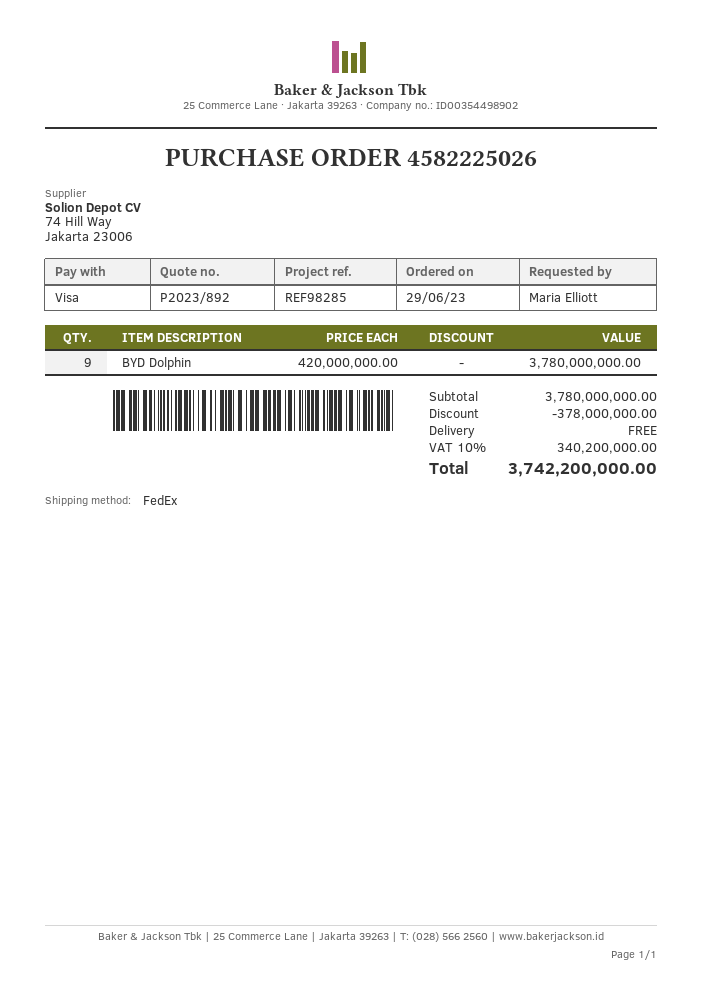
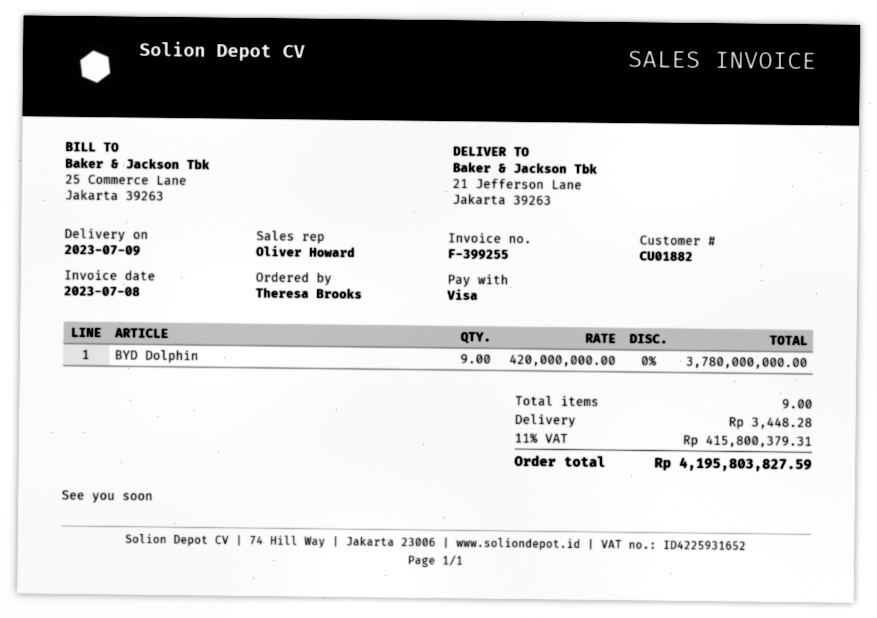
ordered by: Maria Elliott -> Theresa Brooks
discount: 378000000.00 -> none
shipping: 0.00 -> 3448.28
tax: 10% = 340200000.00 -> 11% = 415800379.31
total: 3742200000.00 -> 4195803827.59

